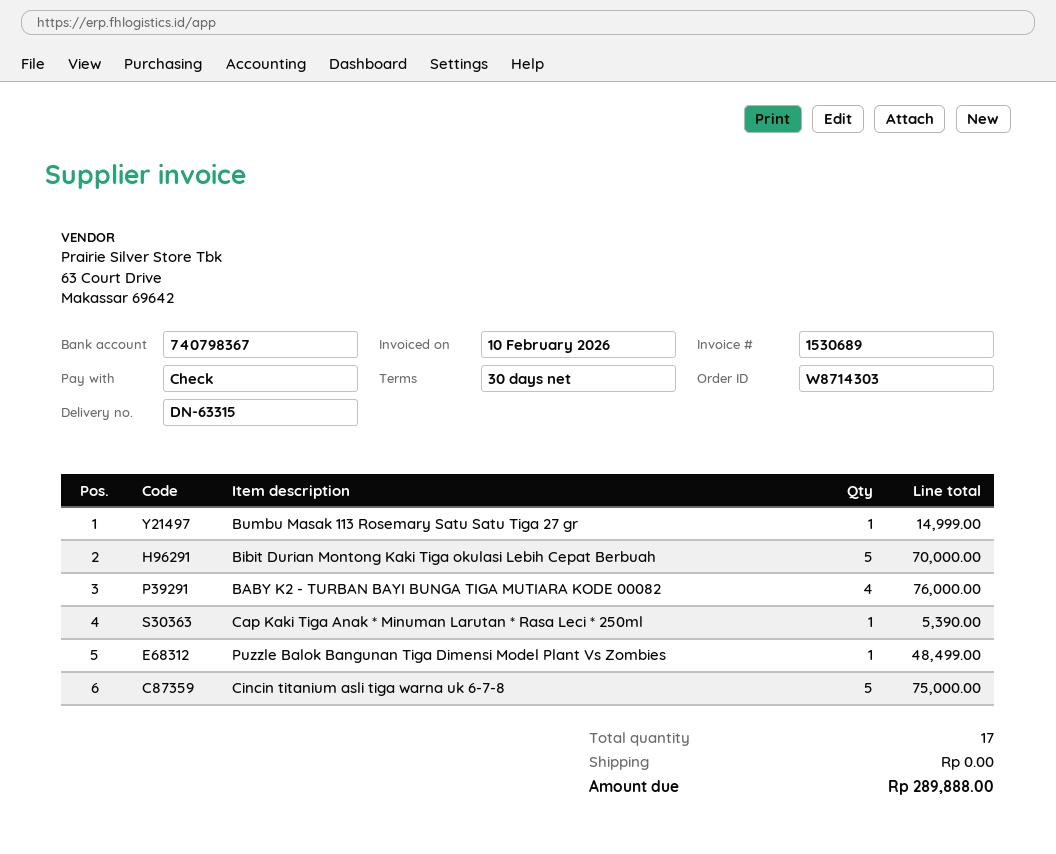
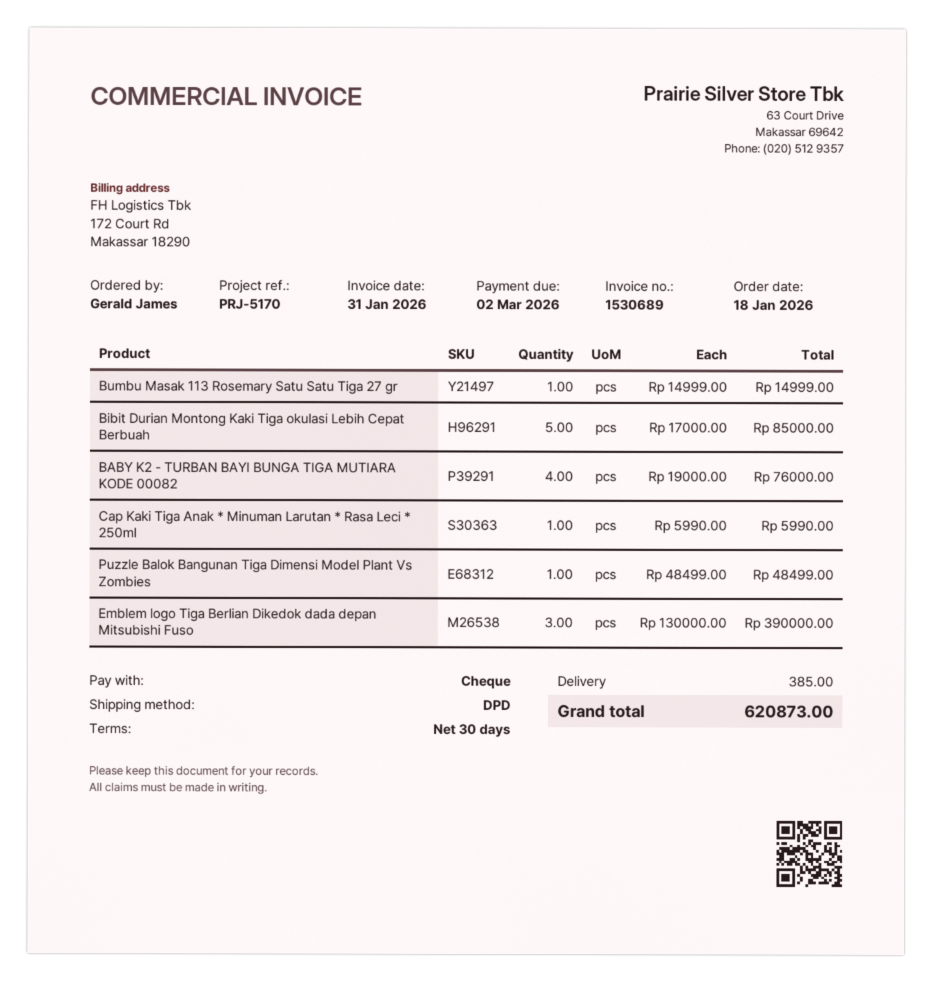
invoice date: 2026-02-10 -> 2026-01-31
Bibit Durian Montong Kaki Tiga okulasi Lebih Cepat Berbuah: 5 for 70000.00 -> 5 for 85000.00
Cap Kaki Tiga Anak * Minuman Larutan * Rasa Leci * 250ml: 1 for 5390.00 -> 1 for 5990.00
Cincin titanium asli tiga warna uk 6-7-8: 5 for 75000.00 -> none
Emblem logo Tiga Berlian Dikedok dada depan Mitsubishi Fuso: none -> 3 for 390000.00
shipping: 0.00 -> 385.00
total: 289888.00 -> 620873.00

